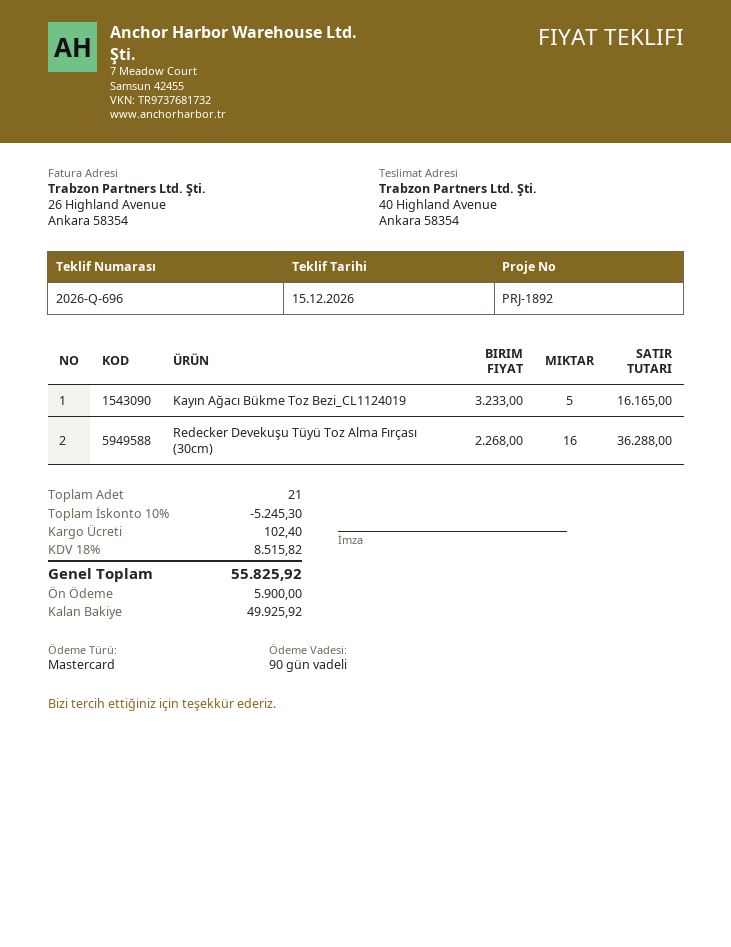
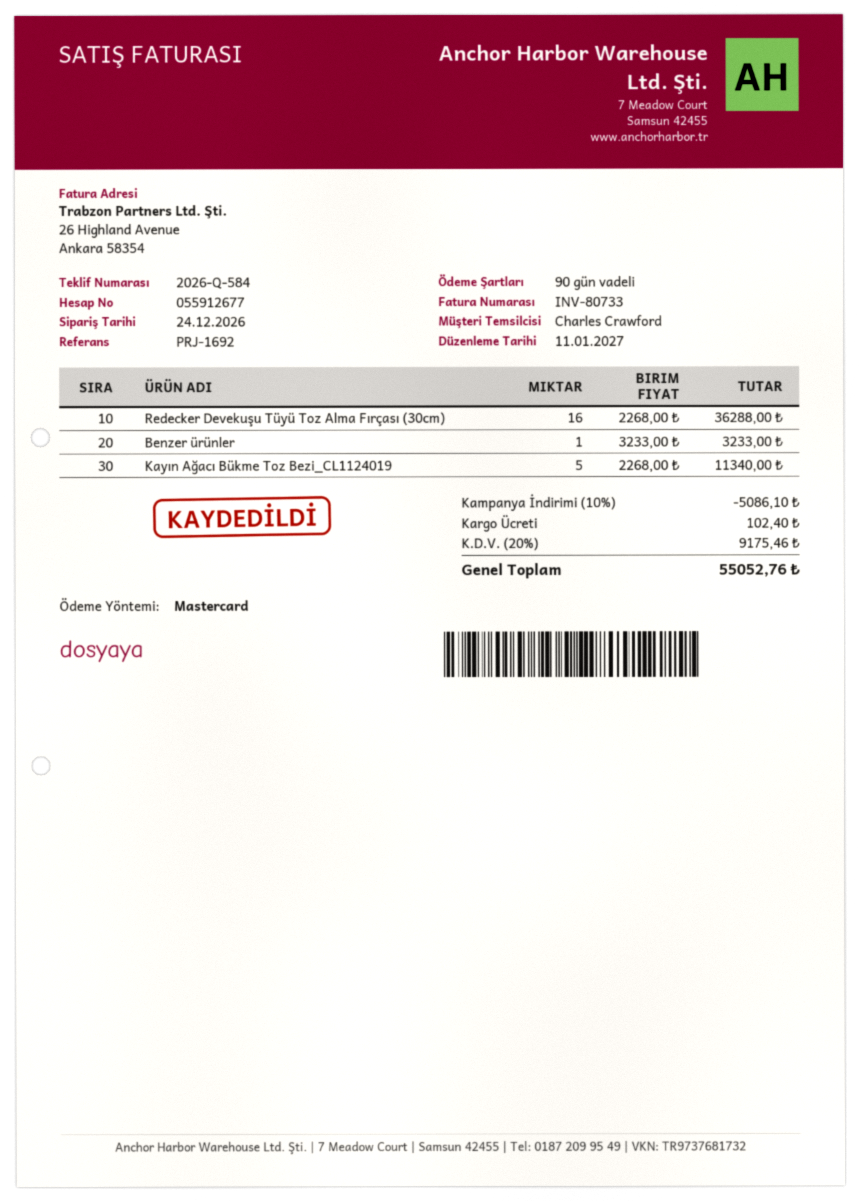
quote number: 2026-Q-696 -> 2026-Q-584
reference: PRJ-1892 -> PRJ-1692
Kayın Ağacı Bükme Toz Bezi_CL1124019: 5 x 3233.00 = 16165.00 -> 5 x 2268.00 = 11340.00
Benzer ürünler: none -> 1 x 3233.00 = 3233.00
discount: 10% = 5245.30 -> 10% = 5086.10
tax: 18% = 8515.82 -> 20% = 9175.46
total: 55825.92 -> 55052.76

